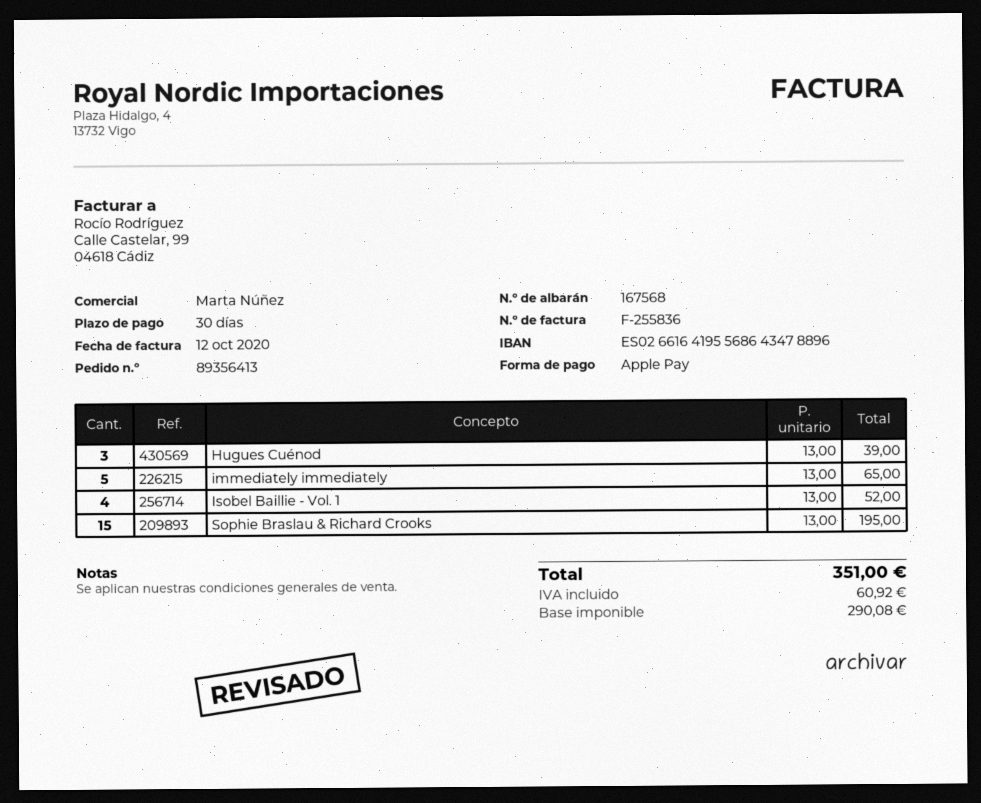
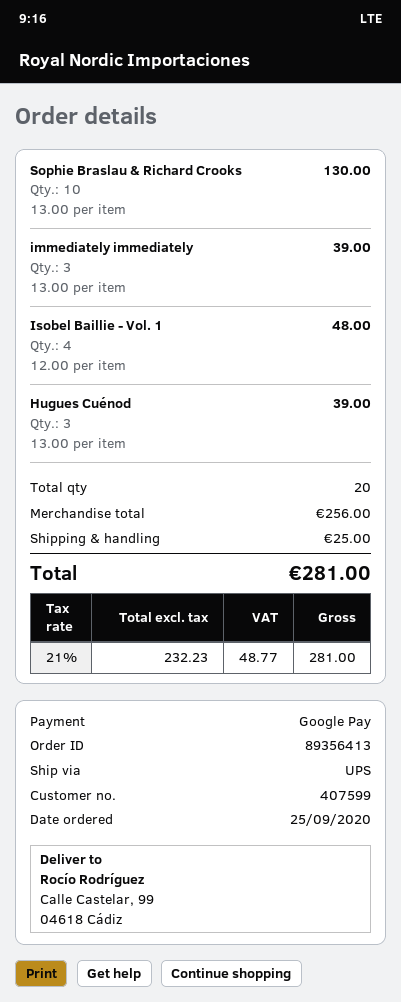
payment method: Apple Pay -> Google Pay
immediately immediately: 5 x 13.00 = 65.00 -> 3 x 13.00 = 39.00
Isobel Baillie - Vol. 1: 4 x 13.00 = 52.00 -> 4 x 12.00 = 48.00
Sophie Braslau & Richard Crooks: 15 x 13.00 = 195.00 -> 10 x 13.00 = 130.00
shipping: none -> 25.00
net: 290.08 -> 232.23
tax: 60.92 -> 48.77
total: 351.00 -> 281.00

